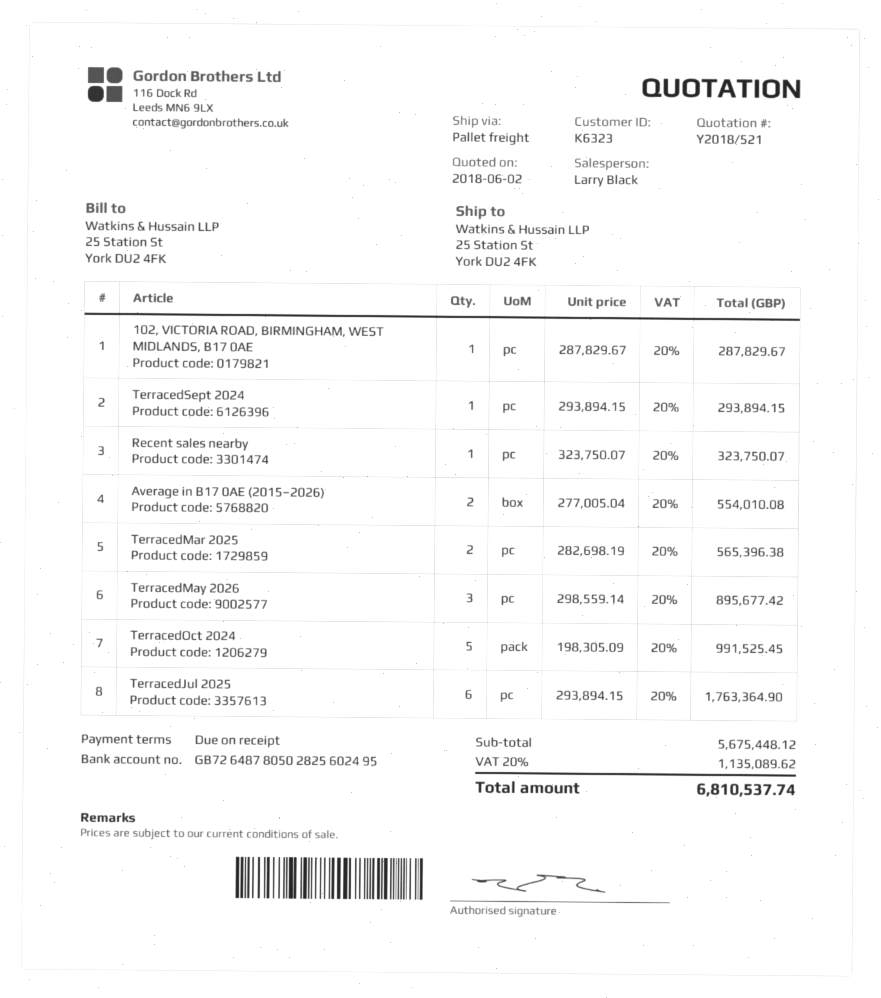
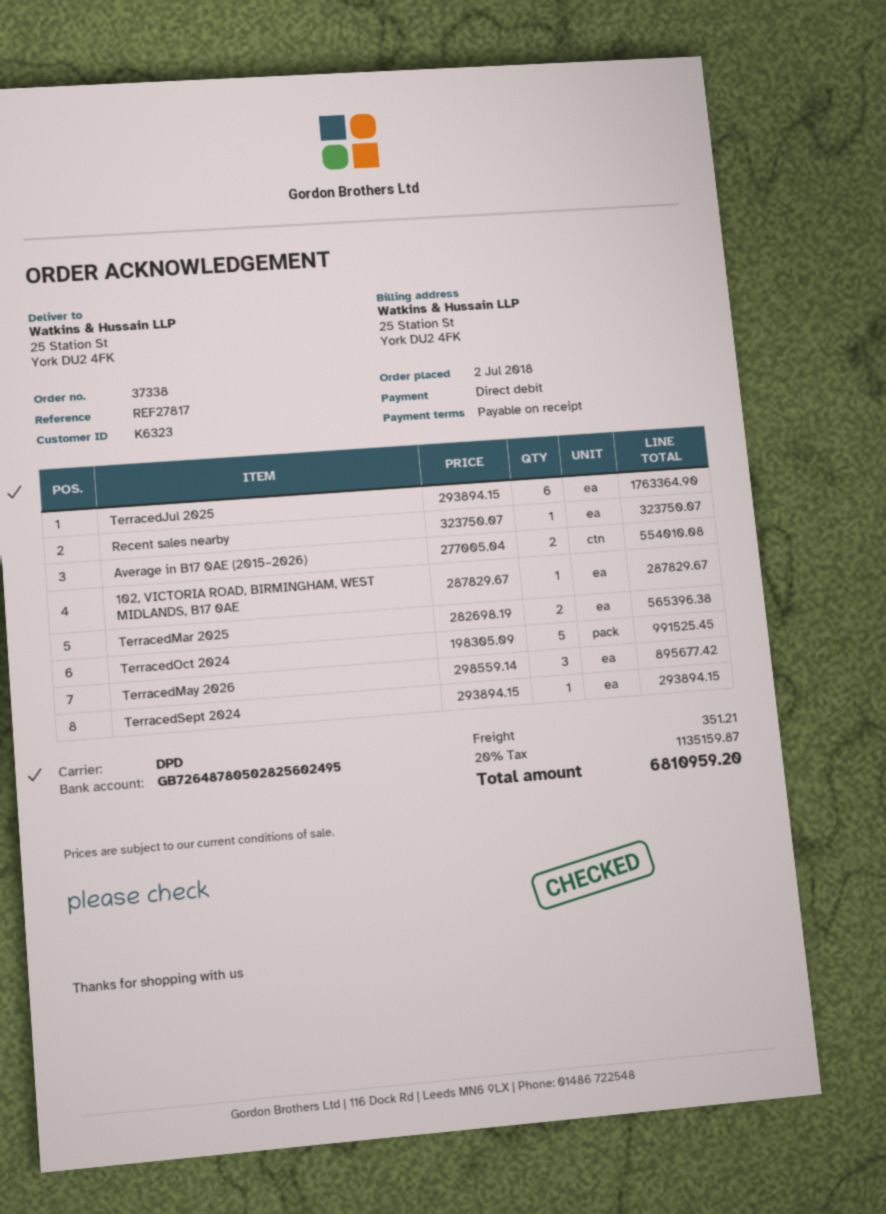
shipping method: pallet freight -> DPD
shipping: none -> 351.21
tax: 20% = 1135089.62 -> 20% = 1135159.87
total: 6810537.74 -> 6810959.20

